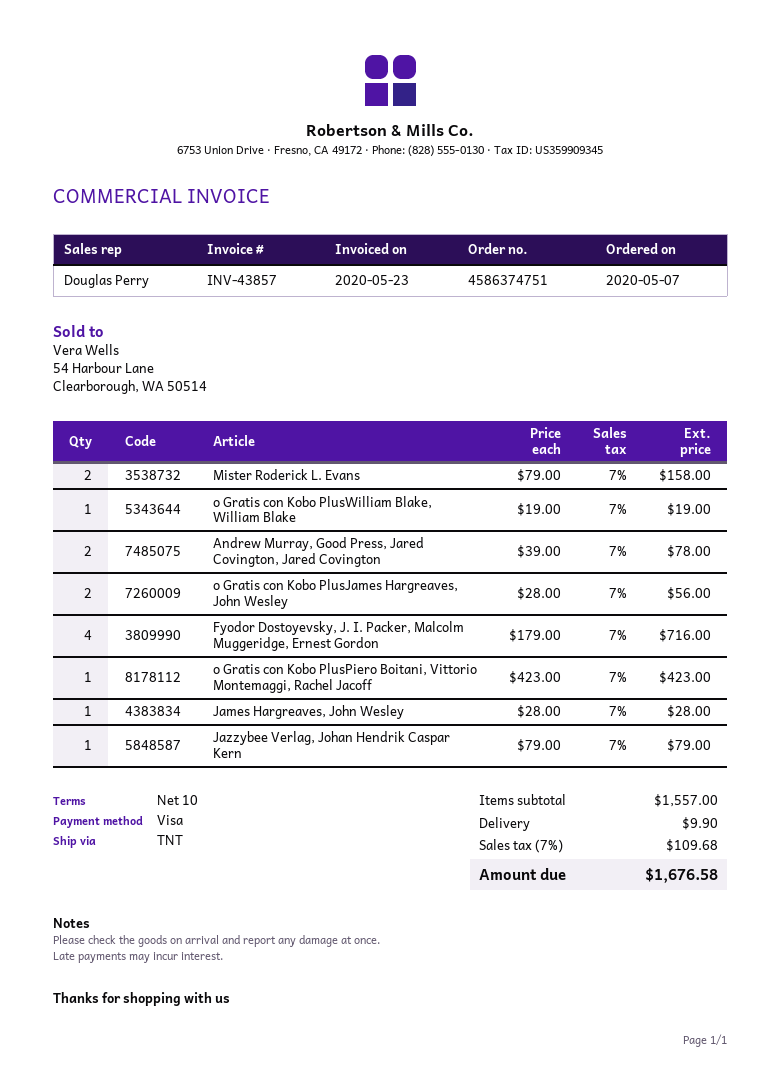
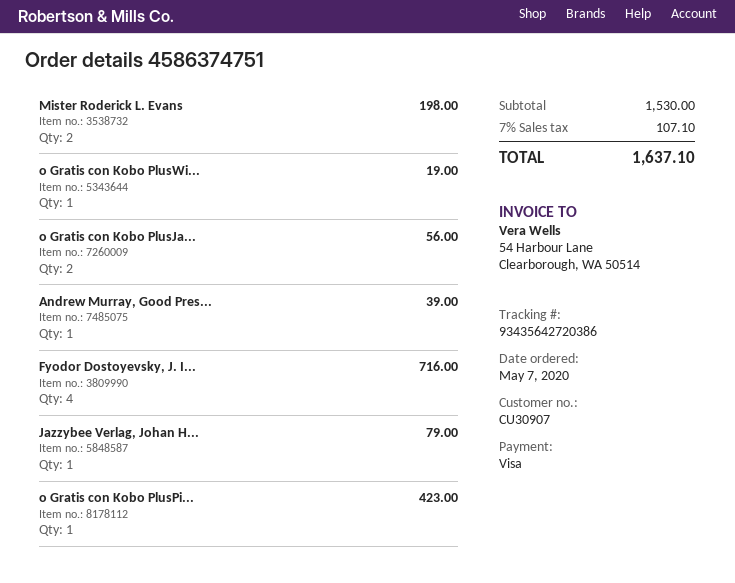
Mister Roderick L. Evans: 2 for 158.00 -> 2 for 198.00
Andrew Murray, Good Press, Jared Covington, Jared Covington: 2 for 78.00 -> 1 for 39.00
James Hargreaves, John Wesley: 1 for 28.00 -> none
subtotal: 1557.00 -> 1530.00
shipping: 9.90 -> none
tax: 7% = 109.68 -> 7% = 107.10
total: 1676.58 -> 1637.10

